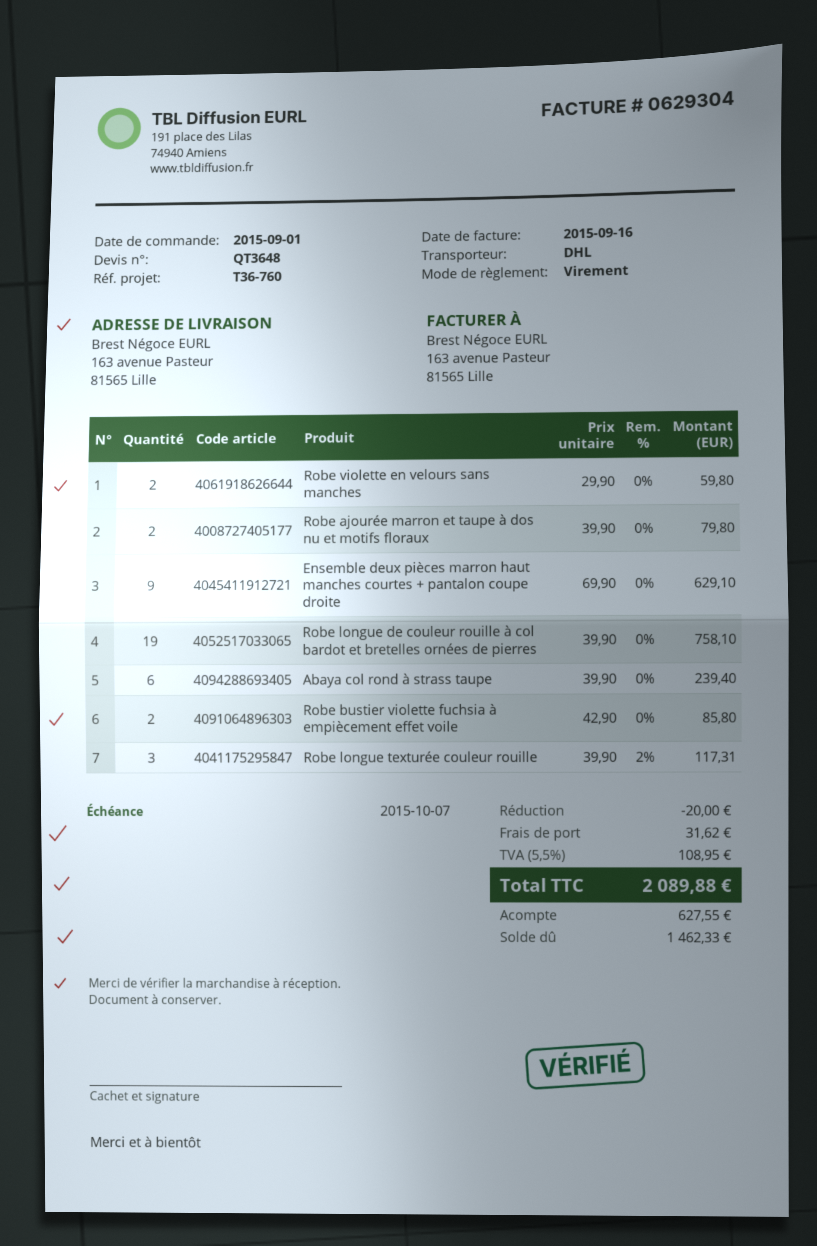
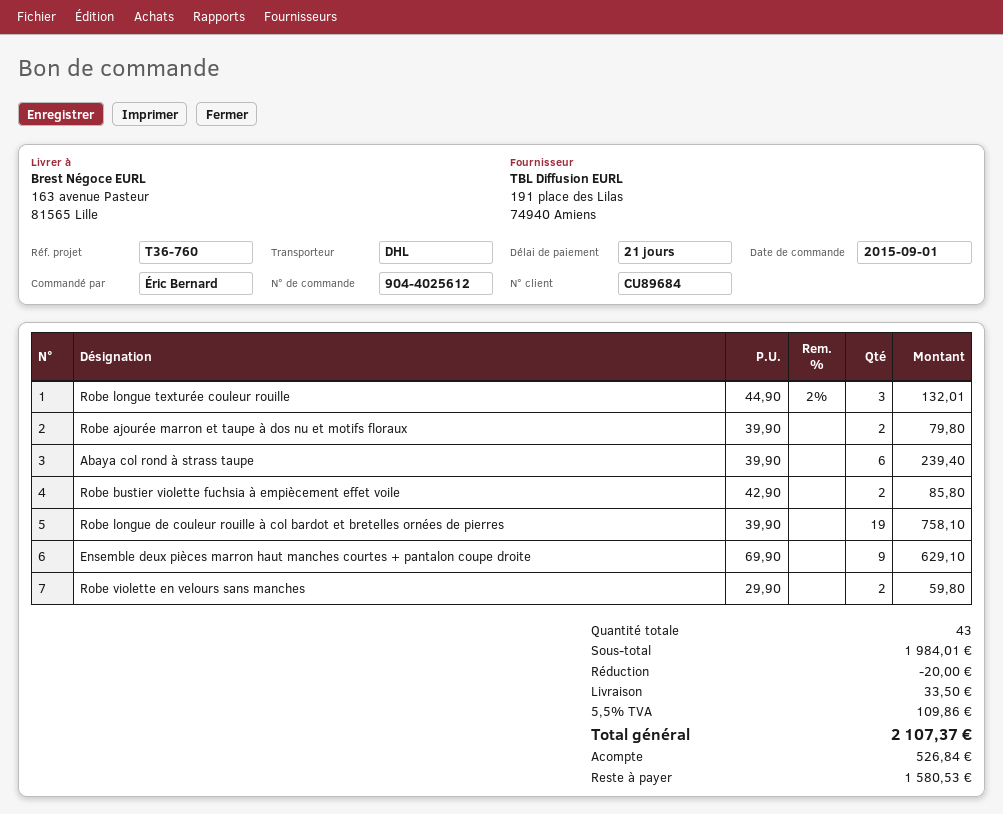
Robe longue texturée couleur rouille: 3 x 39.90 - 2% = 117.31 -> 3 x 44.90 - 2% = 132.01
shipping: 31.62 -> 33.50
tax: 5.5% = 108.95 -> 5.5% = 109.86
total: 2089.88 -> 2107.37
deposit: 627.55 -> 526.84
balance: 1462.33 -> 1580.53

